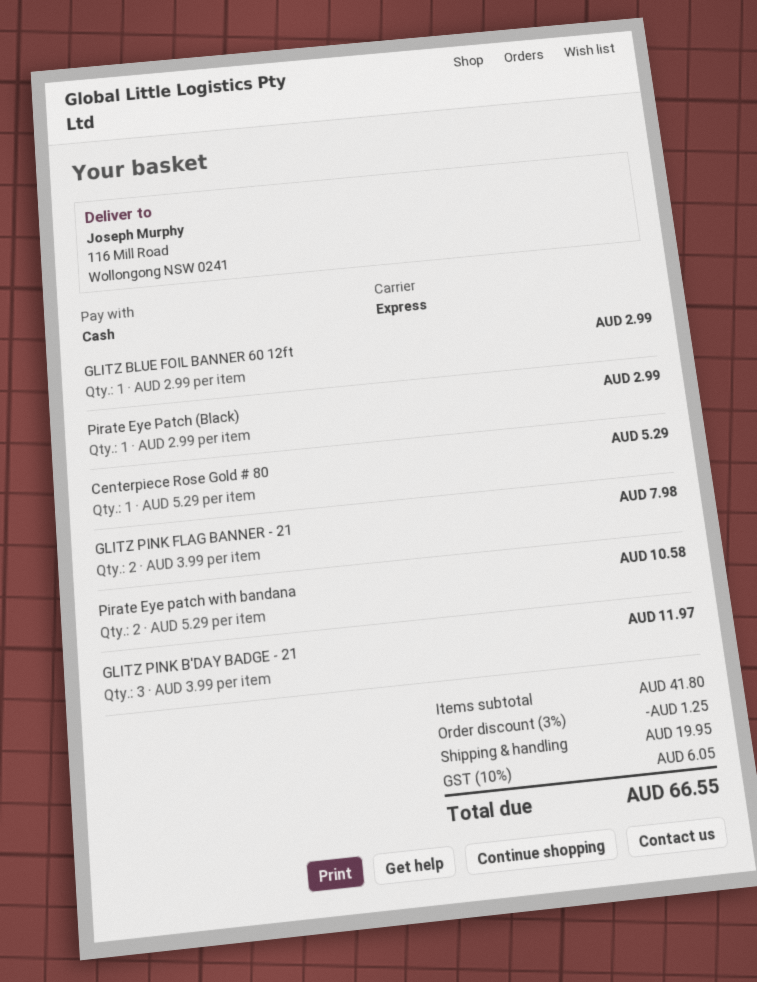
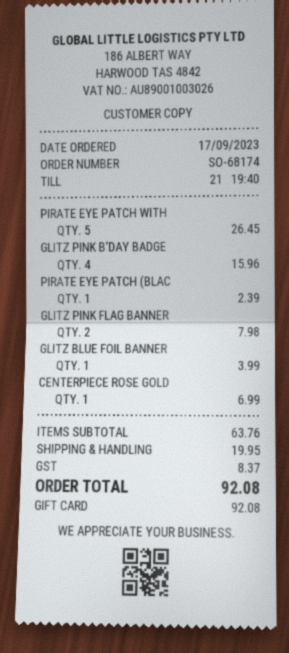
payment method: cash -> gift card
GLITZ BLUE FOIL BANNER 60 12ft: 1 for 2.99 -> 1 for 3.99
Pirate Eye Patch (Black): 1 for 2.99 -> 1 for 2.39
Centerpiece Rose Gold # 80: 1 for 5.29 -> 1 for 6.99
Pirate Eye patch with bandana: 2 for 10.58 -> 5 for 26.45
GLITZ PINK B'DAY BADGE - 21: 3 for 11.97 -> 4 for 15.96
subtotal: 41.80 -> 63.76
discount: 3% = 1.25 -> none
tax: 6.05 -> 8.37
total: 66.55 -> 92.08

